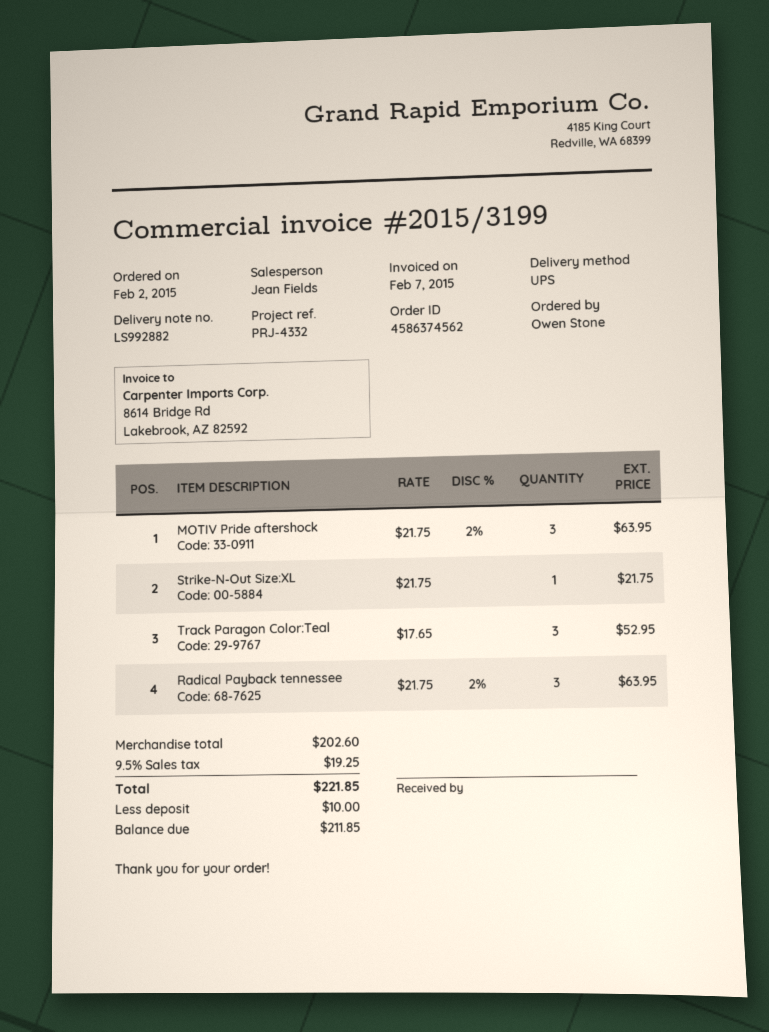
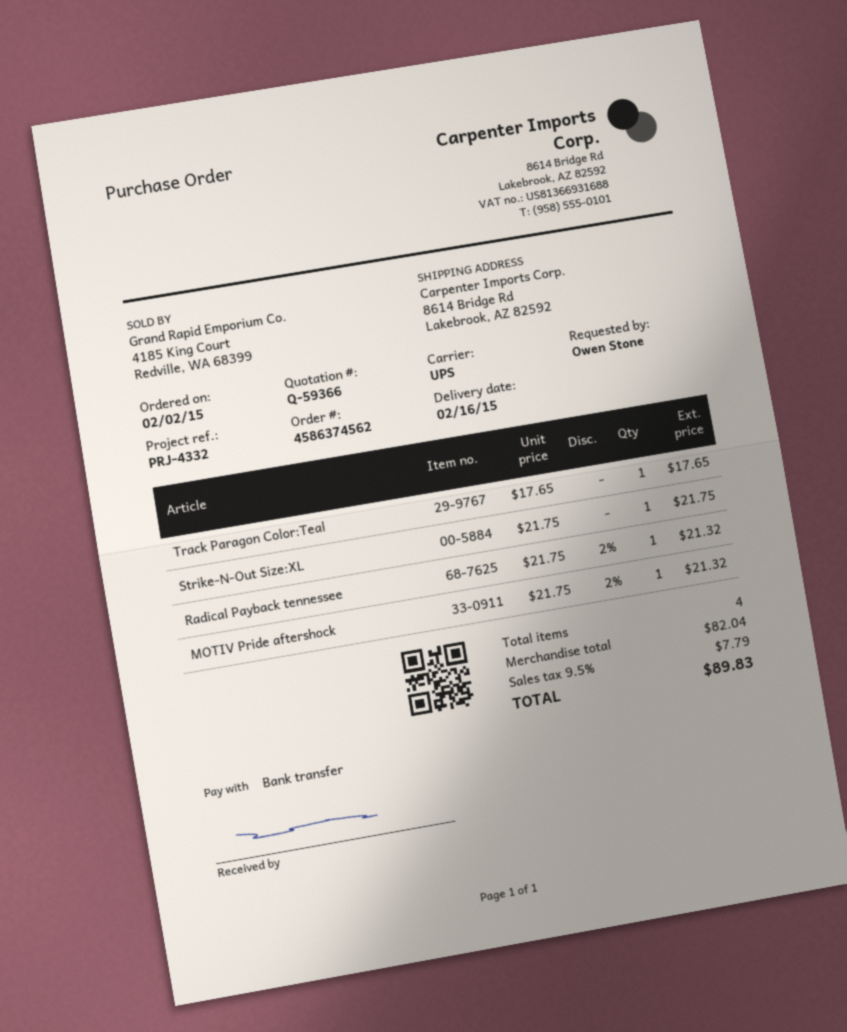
MOTIV Pride aftershock: 3 x 21.75 - 2% = 63.95 -> 1 x 21.75 - 2% = 21.32
Track Paragon Color:Teal: 3 x 17.65 = 52.95 -> 1 x 17.65 = 17.65
Radical Payback tennessee: 3 x 21.75 - 2% = 63.95 -> 1 x 21.75 - 2% = 21.32
subtotal: 202.60 -> 82.04
tax: 9.5% = 19.25 -> 9.5% = 7.79
total: 221.85 -> 89.83

